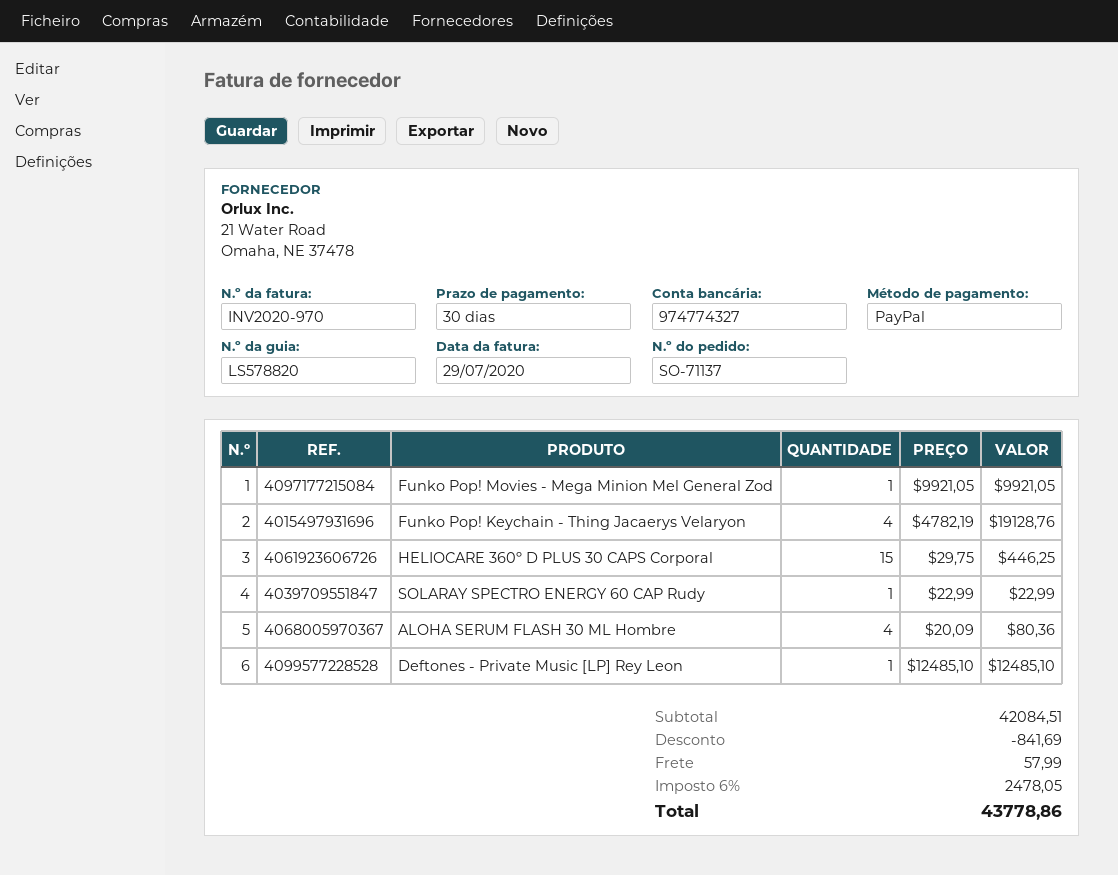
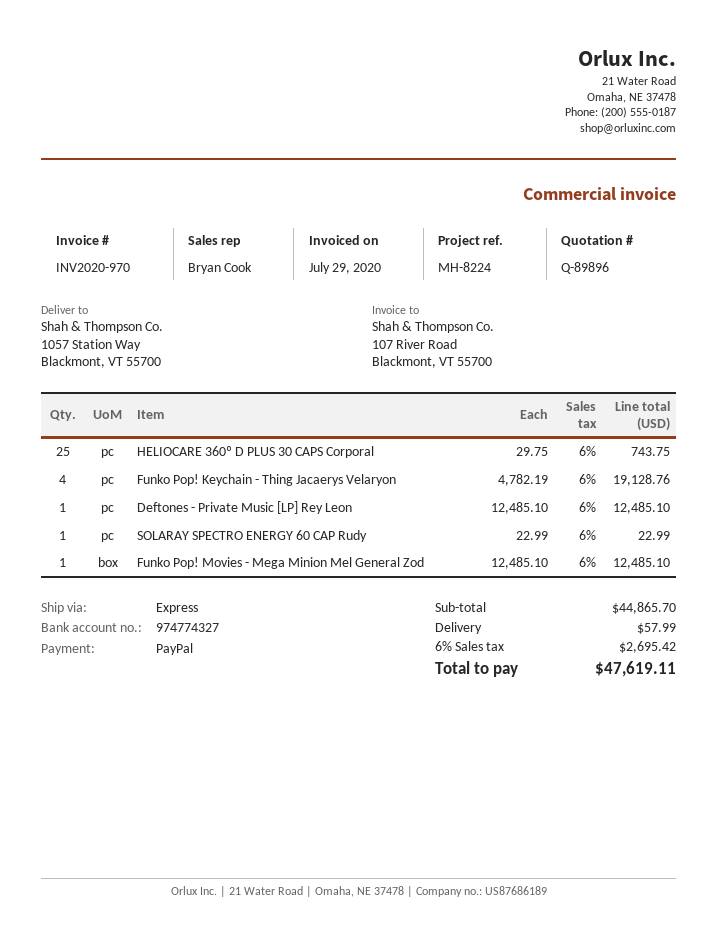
Funko Pop! Movies - Mega Minion Mel General Zod: 1 x 9921.05 = 9921.05 -> 1 x 12485.10 = 12485.10
HELIOCARE 360º D PLUS 30 CAPS Corporal: 15 x 29.75 = 446.25 -> 25 x 29.75 = 743.75
ALOHA SERUM FLASH 30 ML Hombre: 4 x 20.09 = 80.36 -> none
subtotal: 42084.51 -> 44865.70
discount: 841.69 -> none
tax: 6% = 2478.05 -> 6% = 2695.42
total: 43778.86 -> 47619.11

